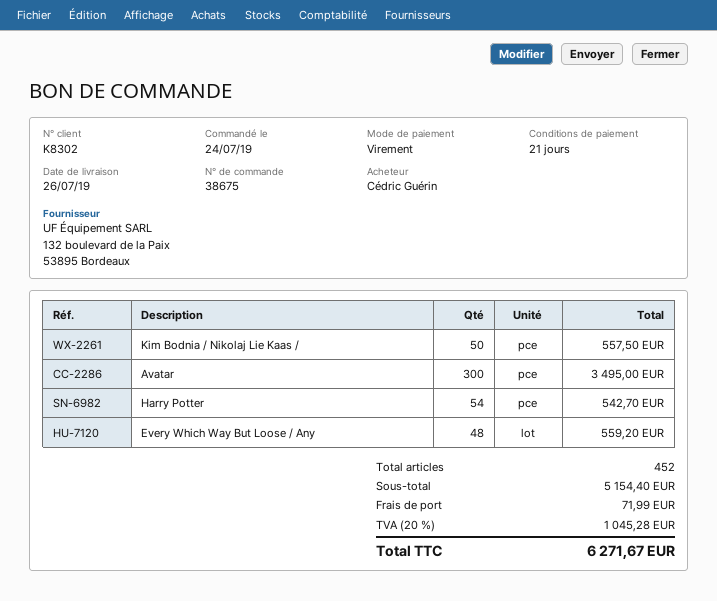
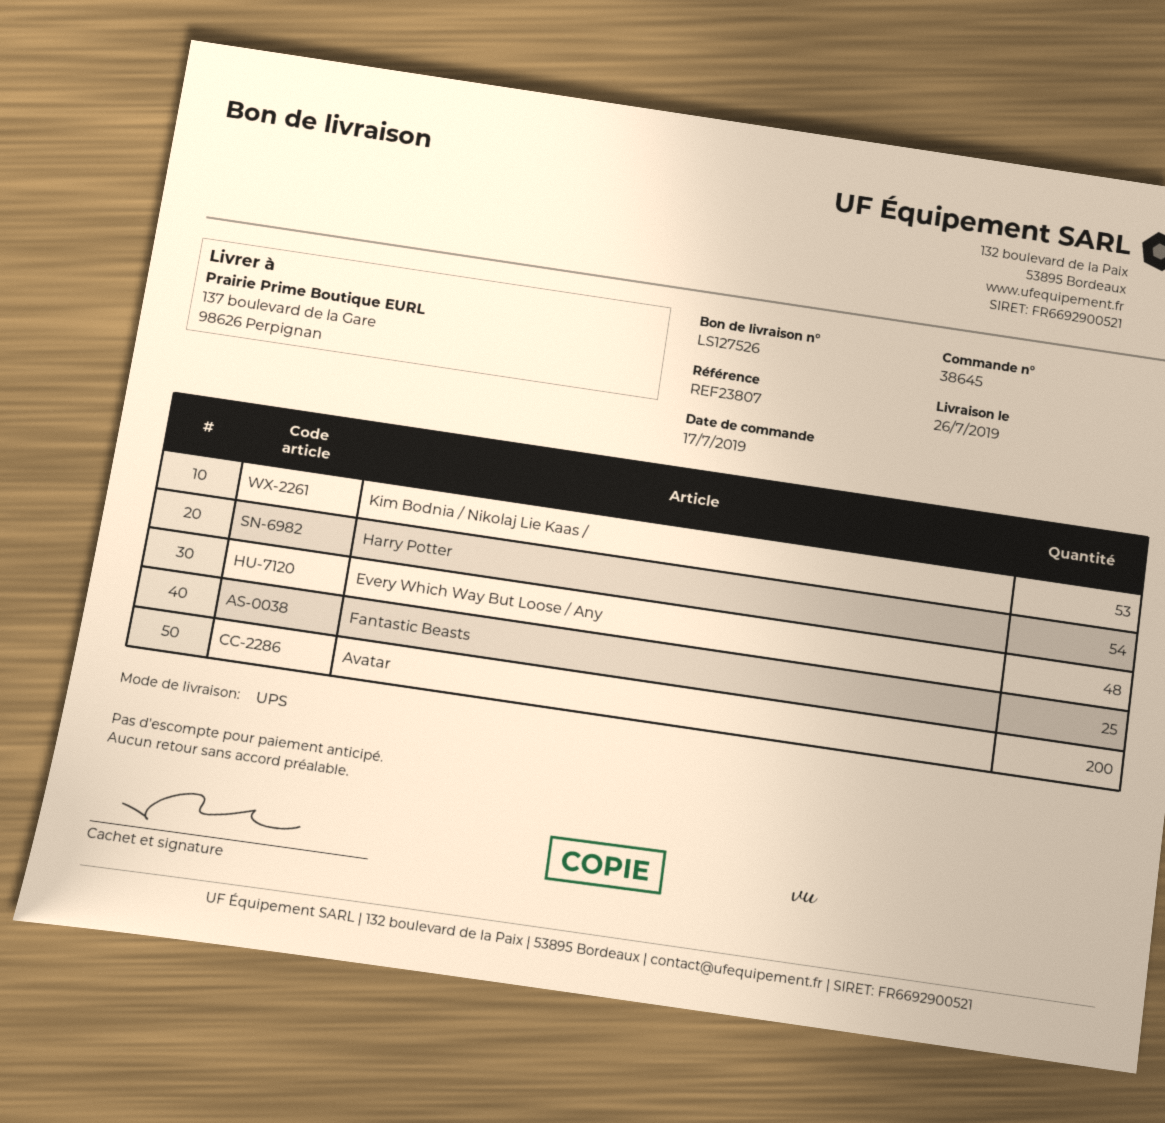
order number: 38675 -> 38645
order date: 2019-07-24 -> 2019-07-17
Kim Bodnia / Nikolaj Lie Kaas /: 50 -> 53
Avatar: 300 -> 200
Fantastic Beasts: none -> 25

